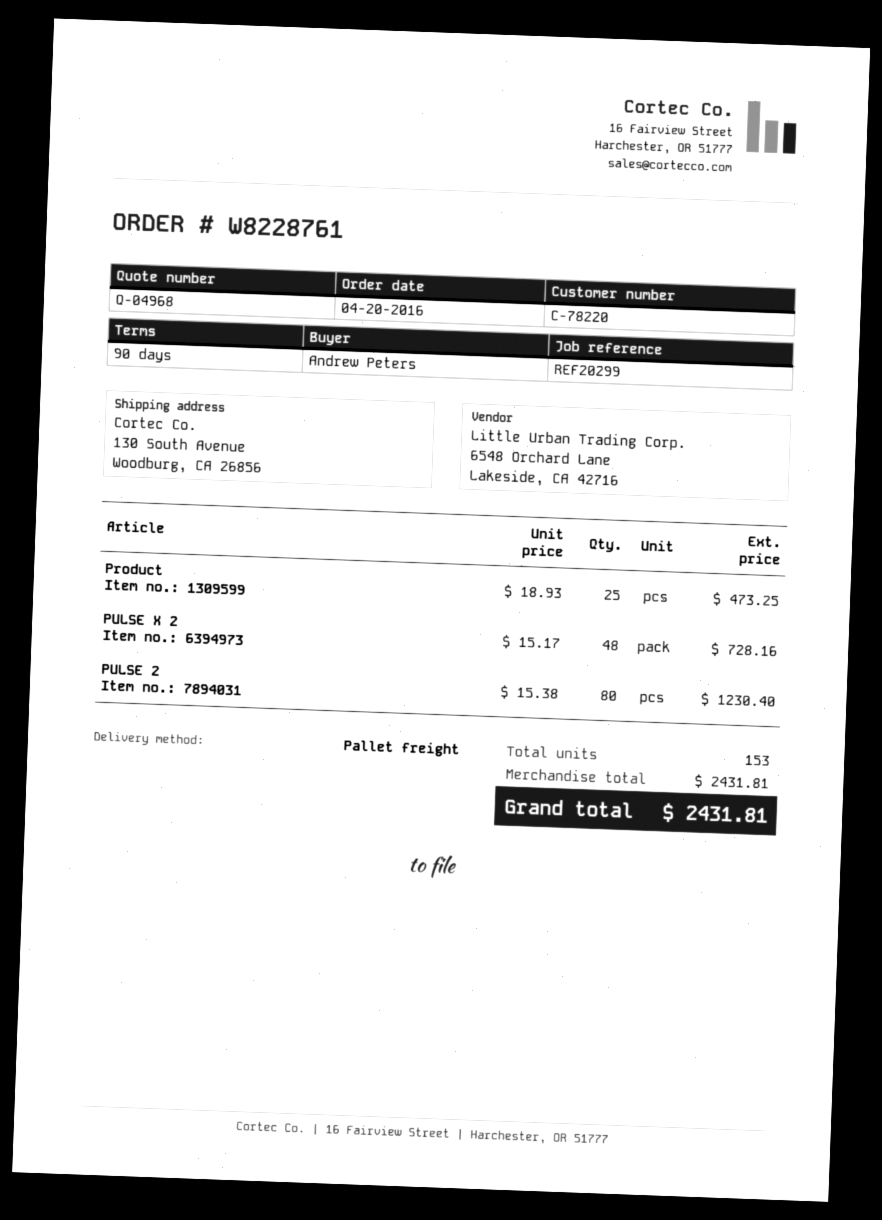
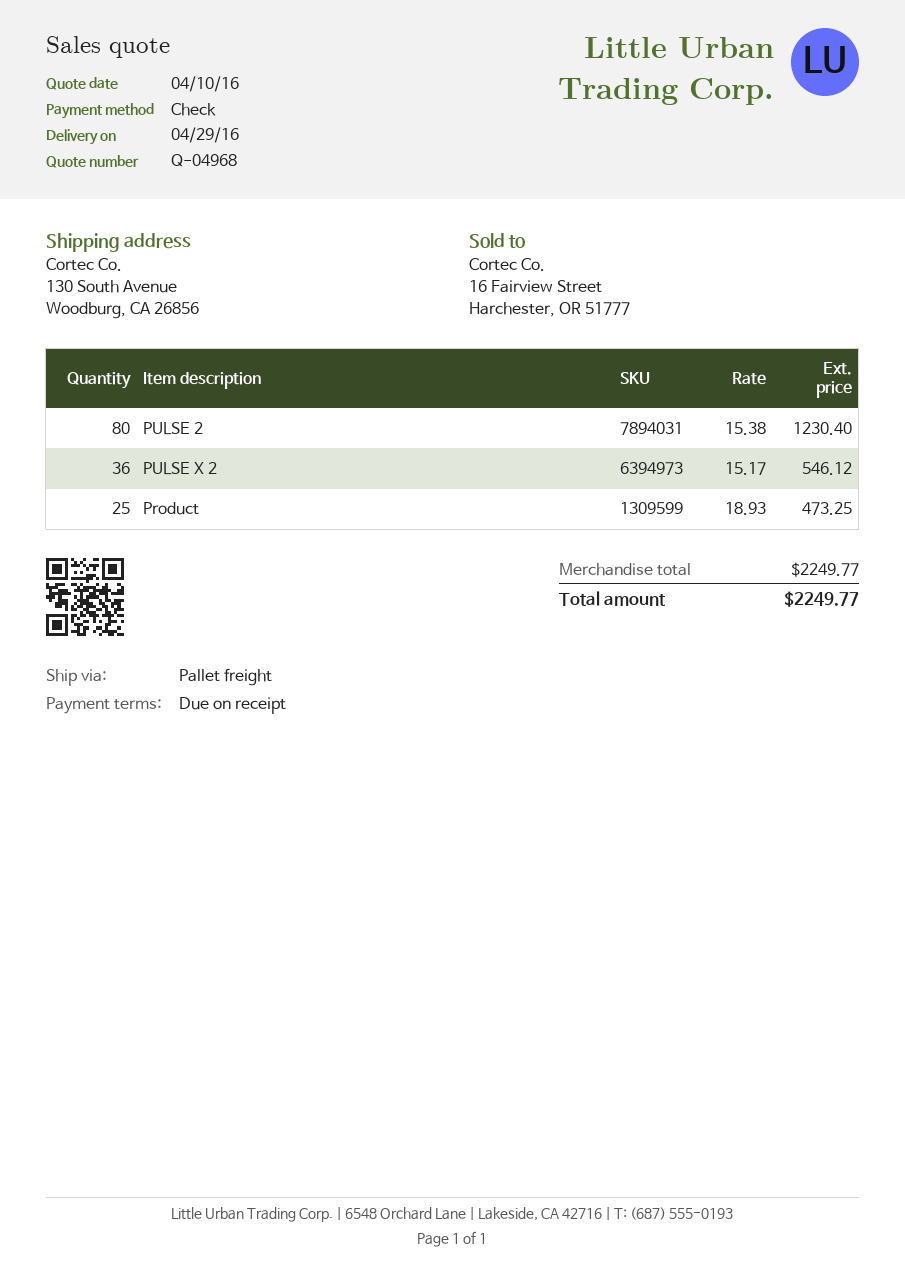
payment terms: 90 days -> on receipt
PULSE X 2: 48 x 15.17 = 728.16 -> 36 x 15.17 = 546.12
subtotal: 2431.81 -> 2249.77
total: 2431.81 -> 2249.77

